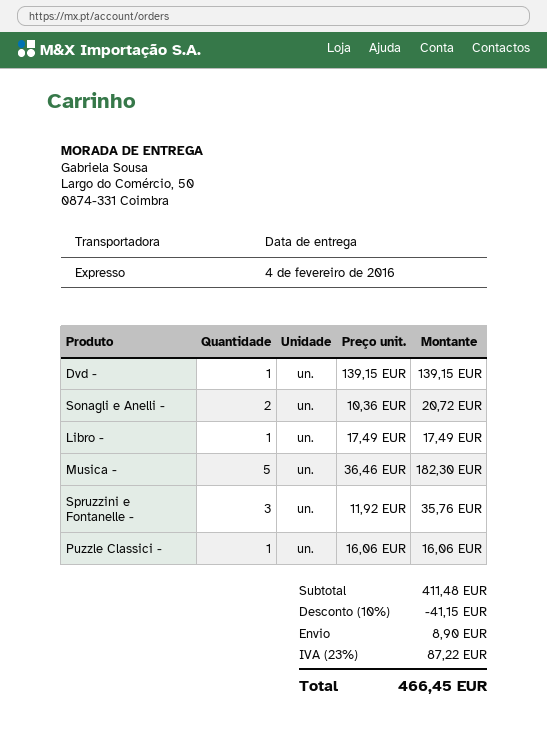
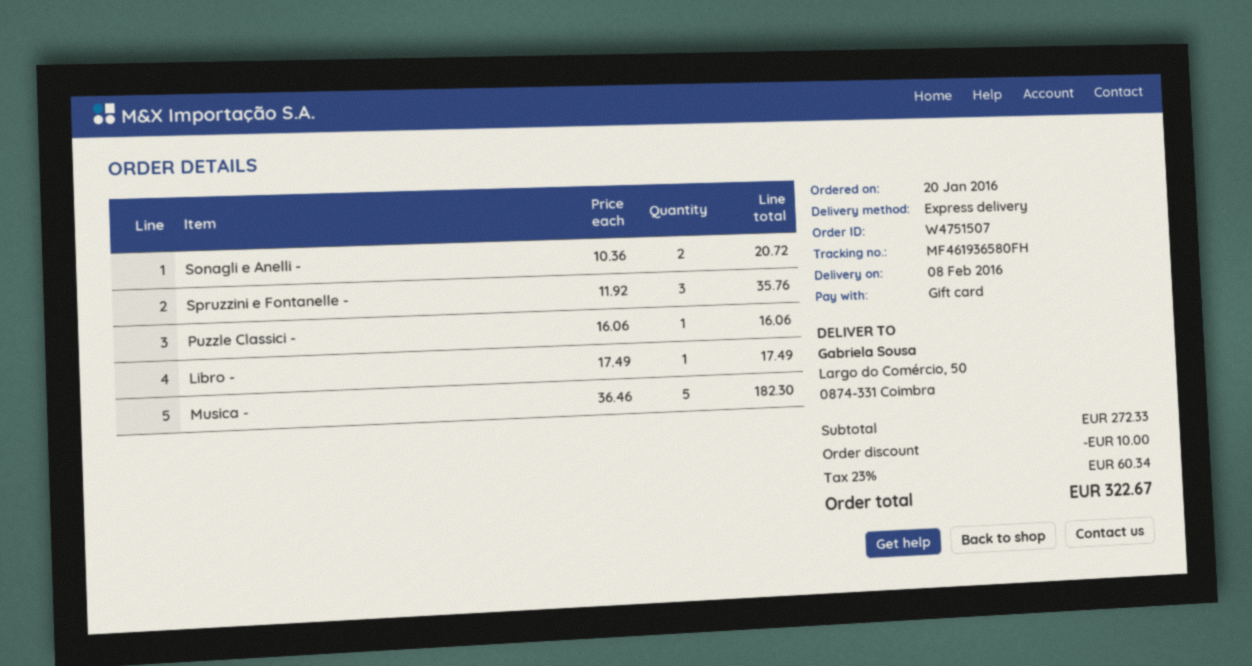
delivery date: 2016-02-04 -> 2016-02-08
Dvd -: 1 x 139.15 = 139.15 -> none
subtotal: 411.48 -> 272.33
discount: 41.15 -> 10.00
shipping: 8.90 -> none
tax: 23% = 87.22 -> 23% = 60.34
total: 466.45 -> 322.67

